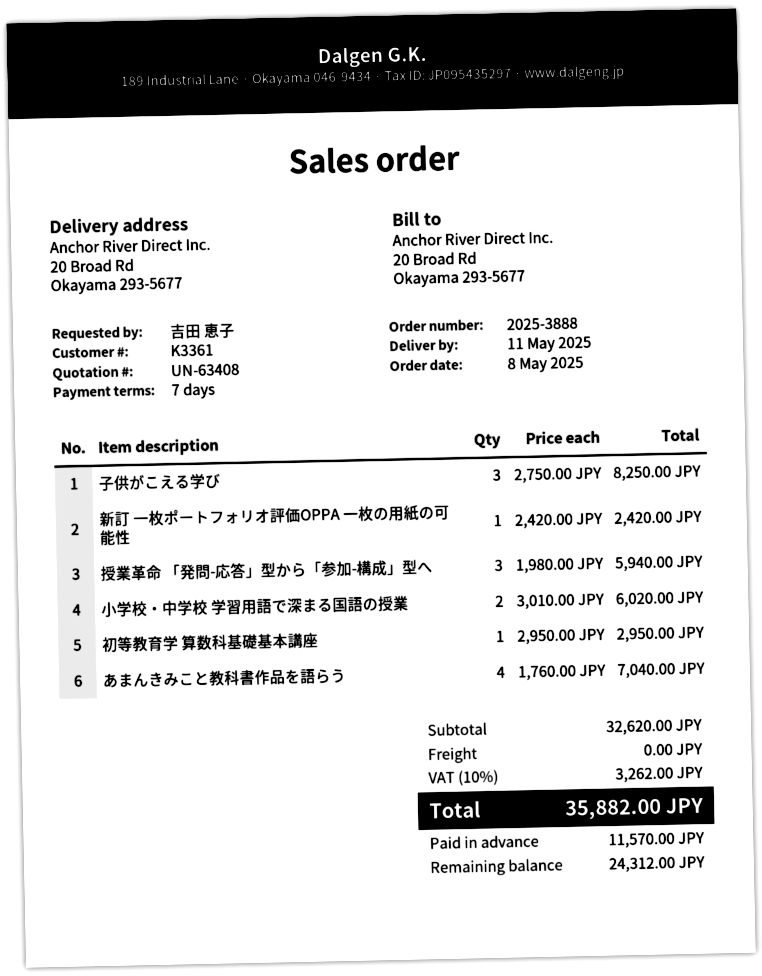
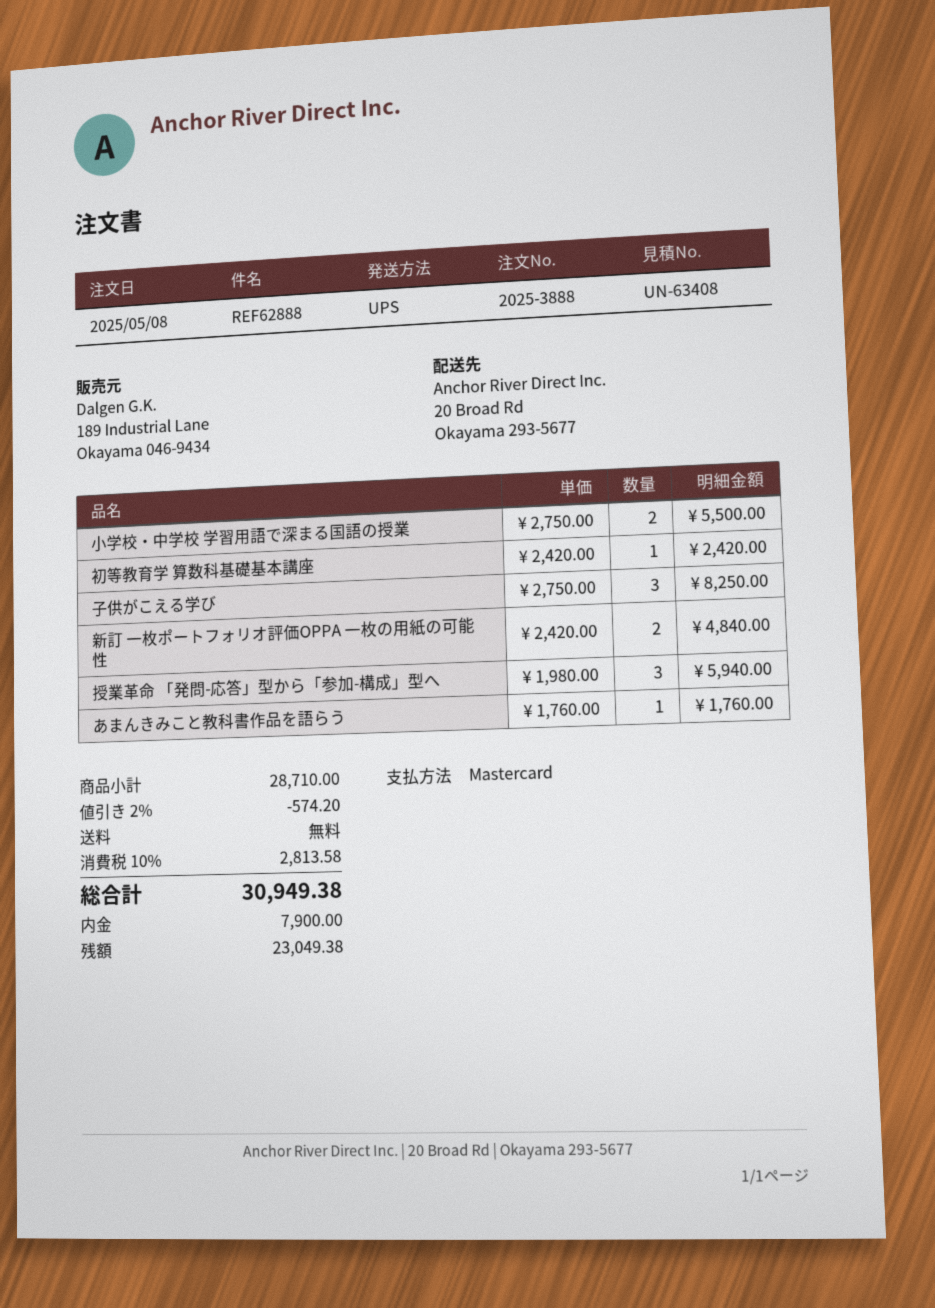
新訂 一枚ポートフォリオ評価OPPA 一枚の用紙の可能性: 1 x 2420.00 = 2420.00 -> 2 x 2420.00 = 4840.00
小学校・中学校 学習用語で深まる国語の授業: 2 x 3010.00 = 6020.00 -> 2 x 2750.00 = 5500.00
初等教育学 算数科基礎基本講座: 1 x 2950.00 = 2950.00 -> 1 x 2420.00 = 2420.00
あまんきみこと教科書作品を語らう: 4 x 1760.00 = 7040.00 -> 1 x 1760.00 = 1760.00
subtotal: 32620.00 -> 28710.00
discount: none -> 2% = 574.20
tax: 10% = 3262.00 -> 10% = 2813.58
total: 35882.00 -> 30949.38
deposit: 11570.00 -> 7900.00
balance: 24312.00 -> 23049.38

